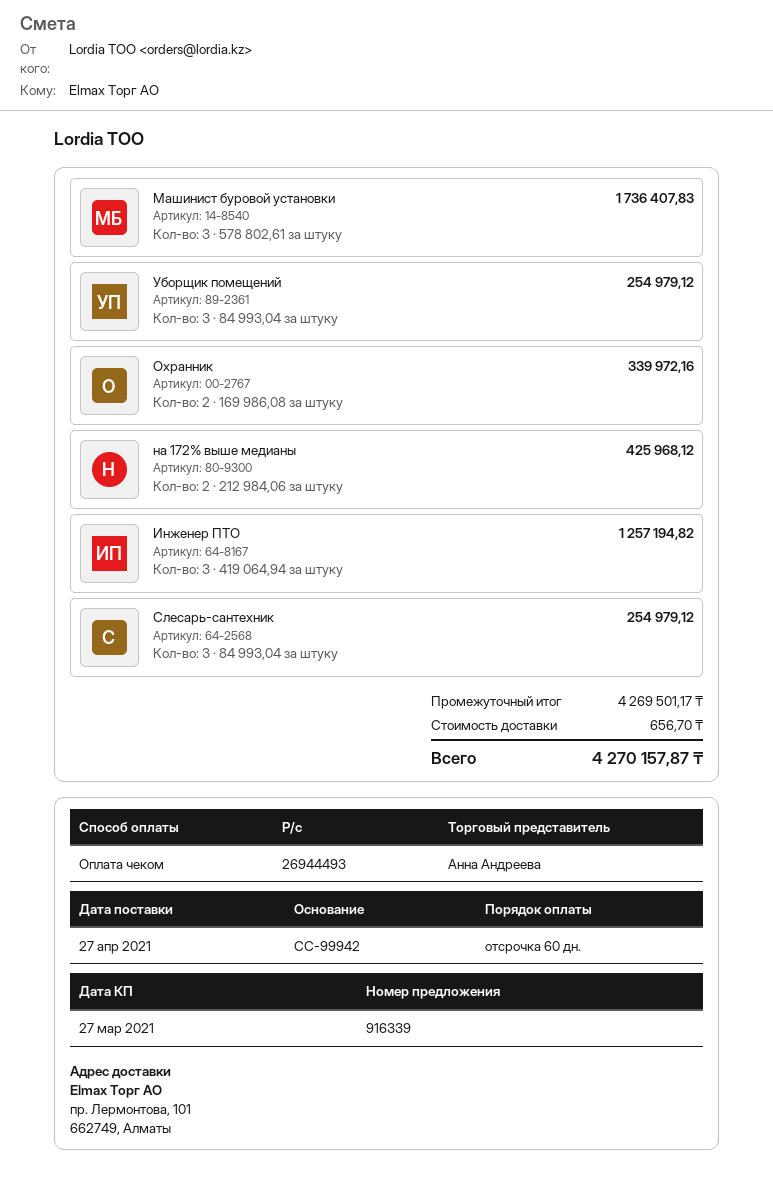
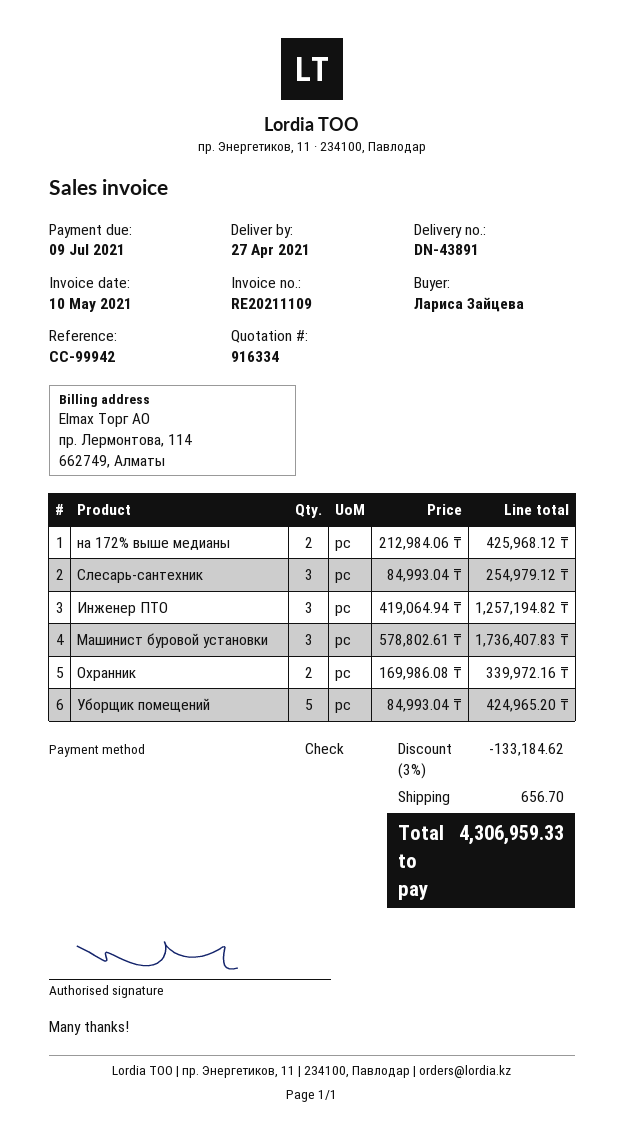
quote number: 916339 -> 916334
Уборщик помещений: 3 x 84993.04 = 254979.12 -> 5 x 84993.04 = 424965.20
discount: none -> 3% = 133184.62
total: 4270157.87 -> 4306959.33

